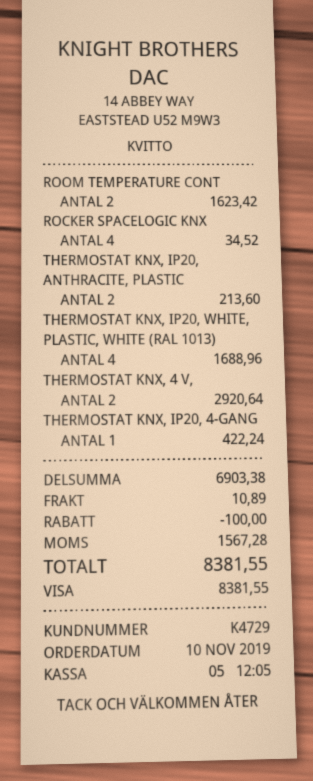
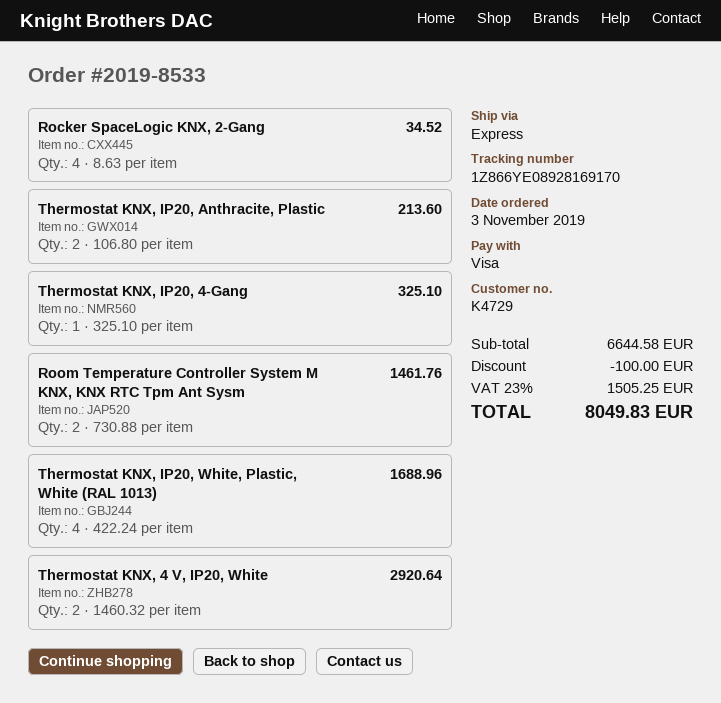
order date: 2019-11-10 -> 2019-11-03
ROOM TEMPERATURE CONT: 2 for 1623.42 -> 2 for 1461.76
THERMOSTAT KNX, IP20, 4-GANG: 1 for 422.24 -> 1 for 325.10
subtotal: 6903.38 -> 6644.58
shipping: 10.89 -> none
tax: 1567.28 -> 1505.25
total: 8381.55 -> 8049.83

